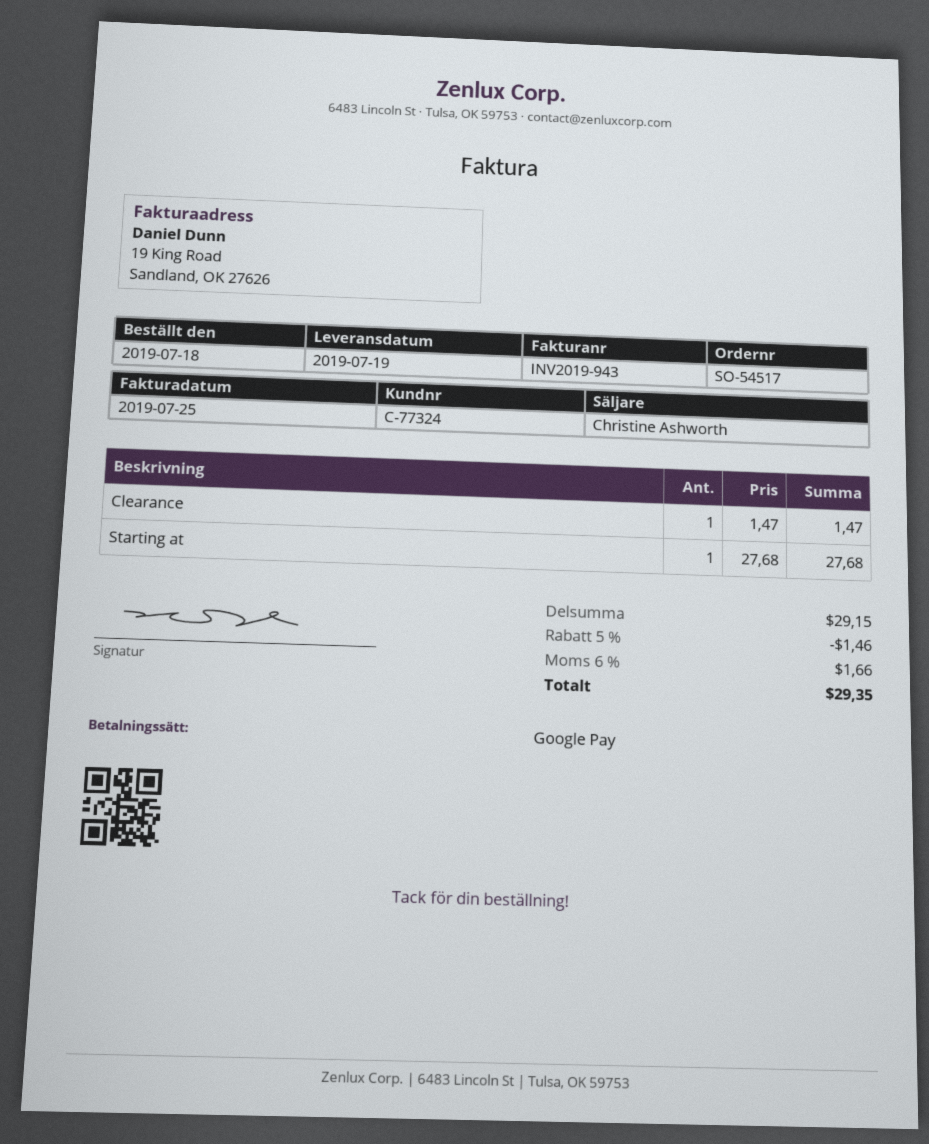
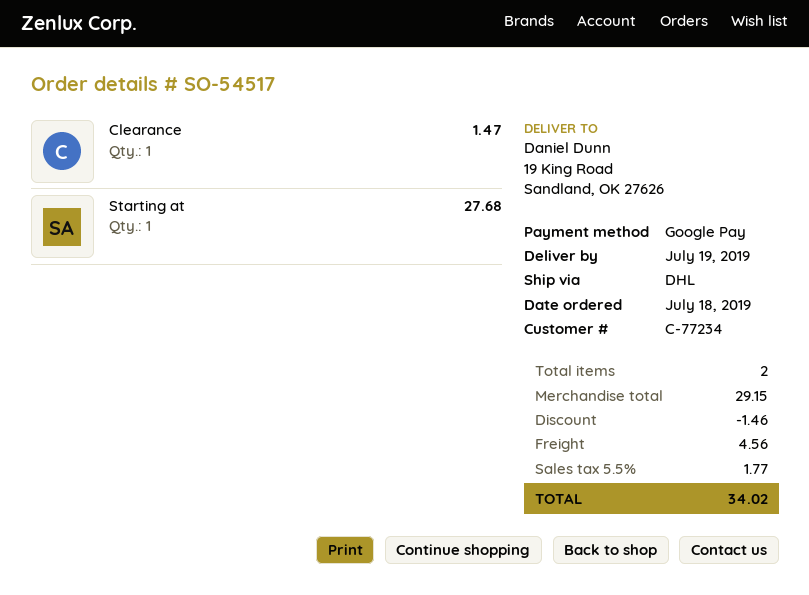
customer number: C-77324 -> C-77234
shipping: none -> 4.56
tax: 6% = 1.66 -> 5.5% = 1.77
total: 29.35 -> 34.02

